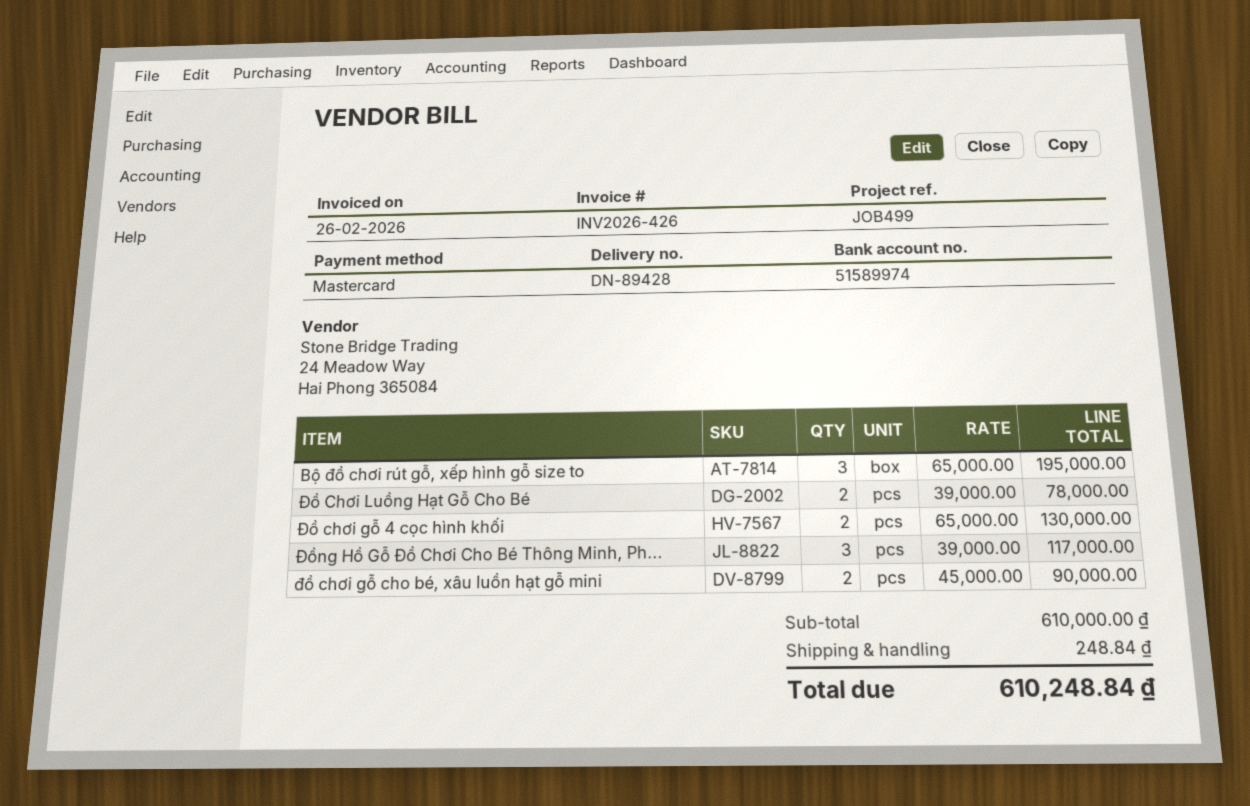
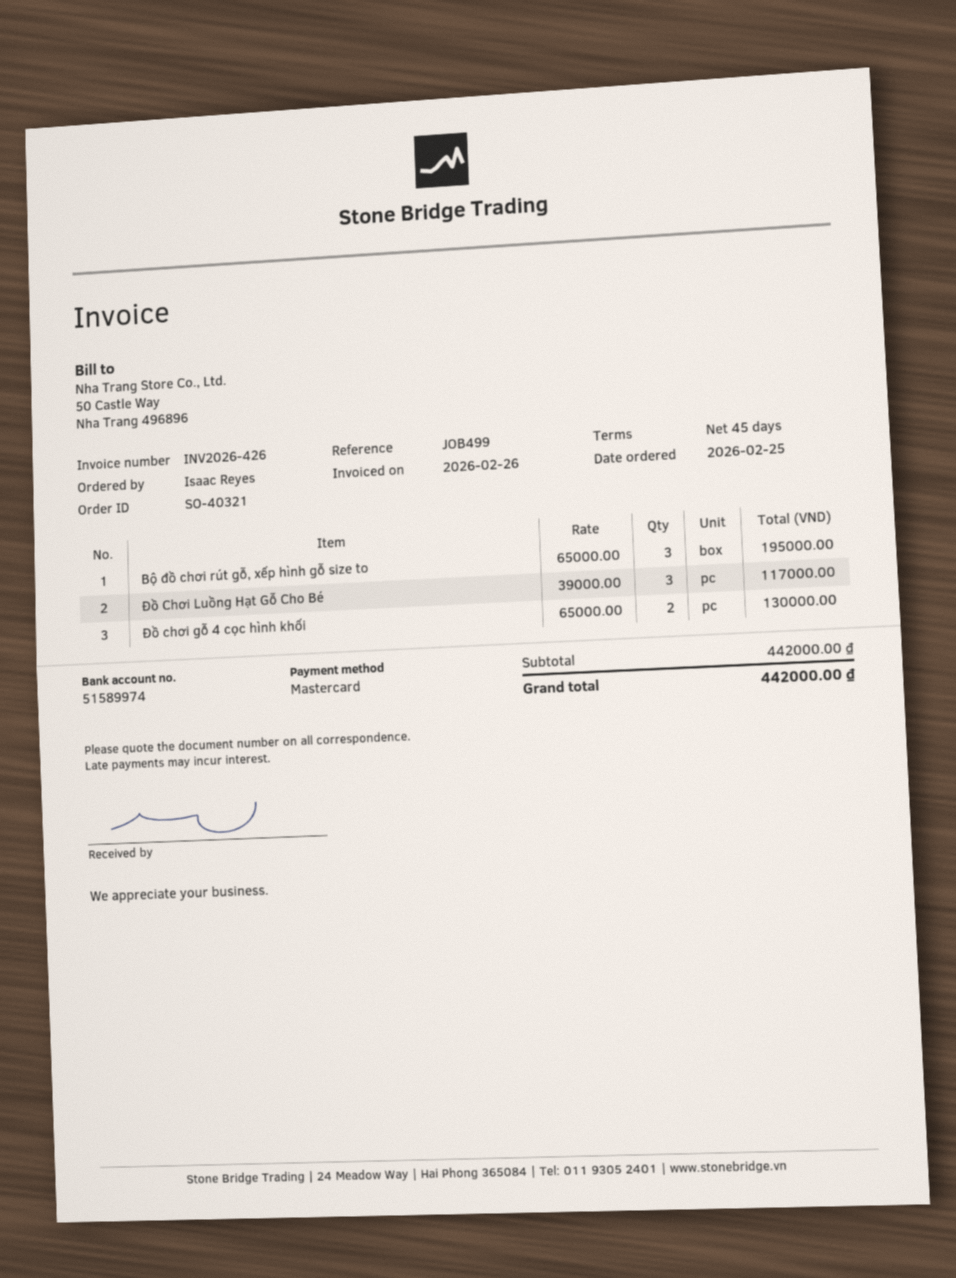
Đồ Chơi Luồng Hạt Gỗ Cho Bé: 2 x 39000.00 = 78000.00 -> 3 x 39000.00 = 117000.00
Đồng Hồ Gỗ Đồ Chơi Cho Bé Thông Minh, Ph...: 3 x 39000.00 = 117000.00 -> none
đồ chơi gỗ cho bé, xâu luồn hạt gỗ mini: 2 x 45000.00 = 90000.00 -> none
subtotal: 610000.00 -> 442000.00
shipping: 248.84 -> none
total: 610248.84 -> 442000.00

